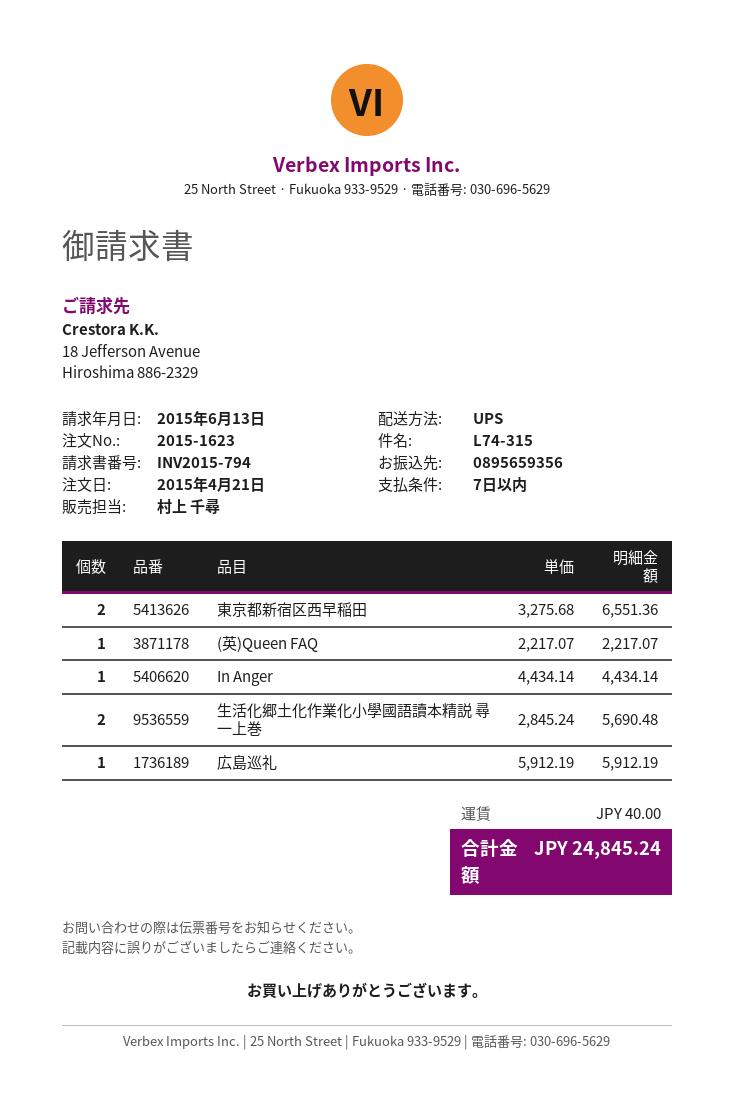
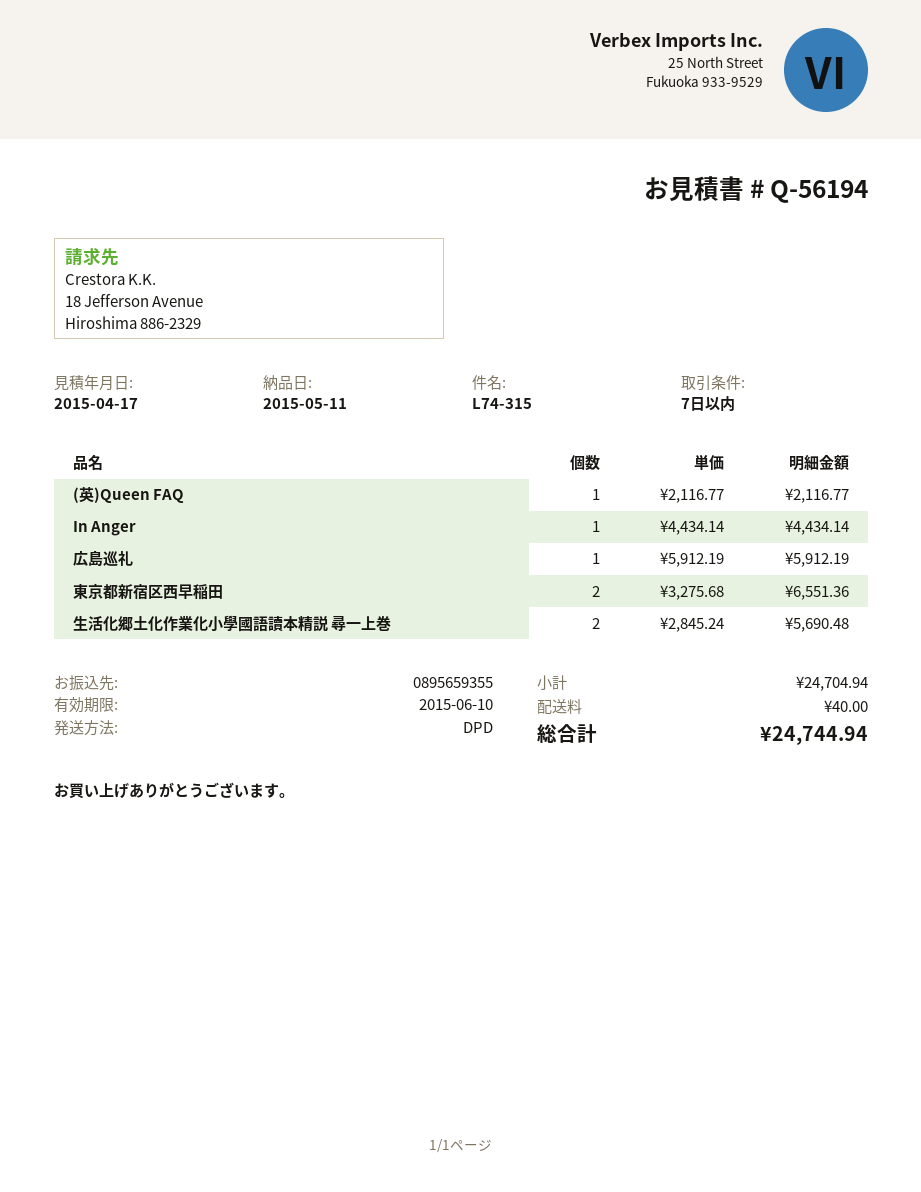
bank account: 0895659356 -> 0895659355
shipping method: UPS -> DPD
(英)Queen FAQ: 1 x 2217.07 = 2217.07 -> 1 x 2116.77 = 2116.77
total: 24845.24 -> 24744.94

